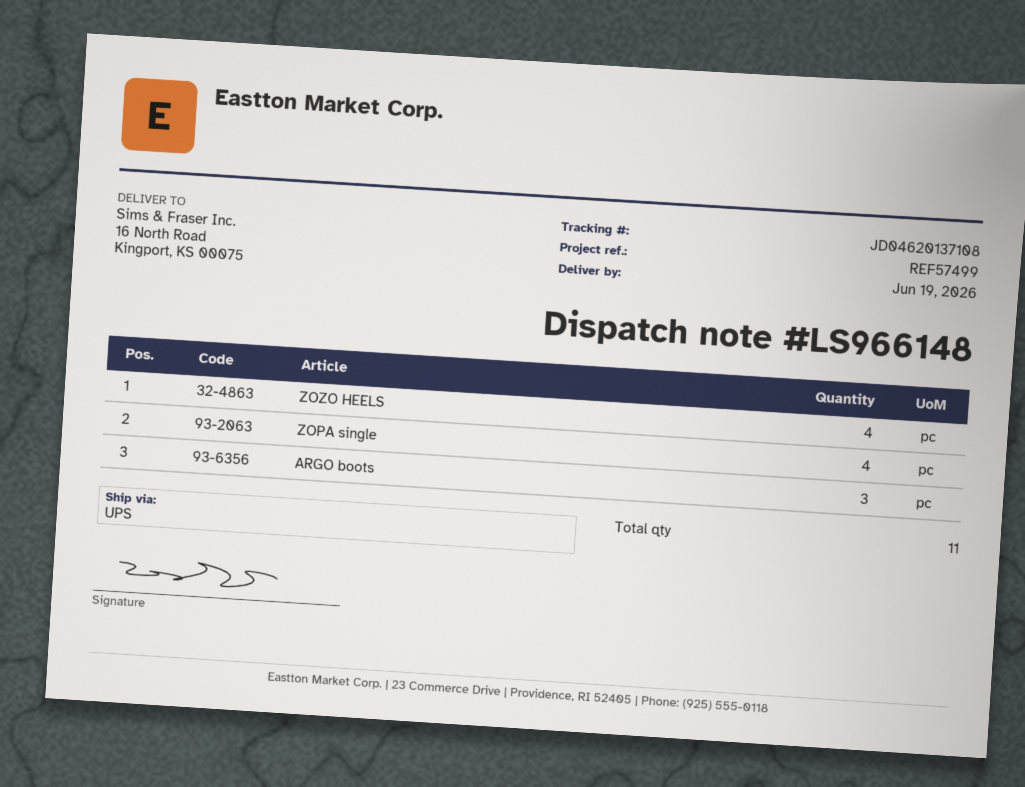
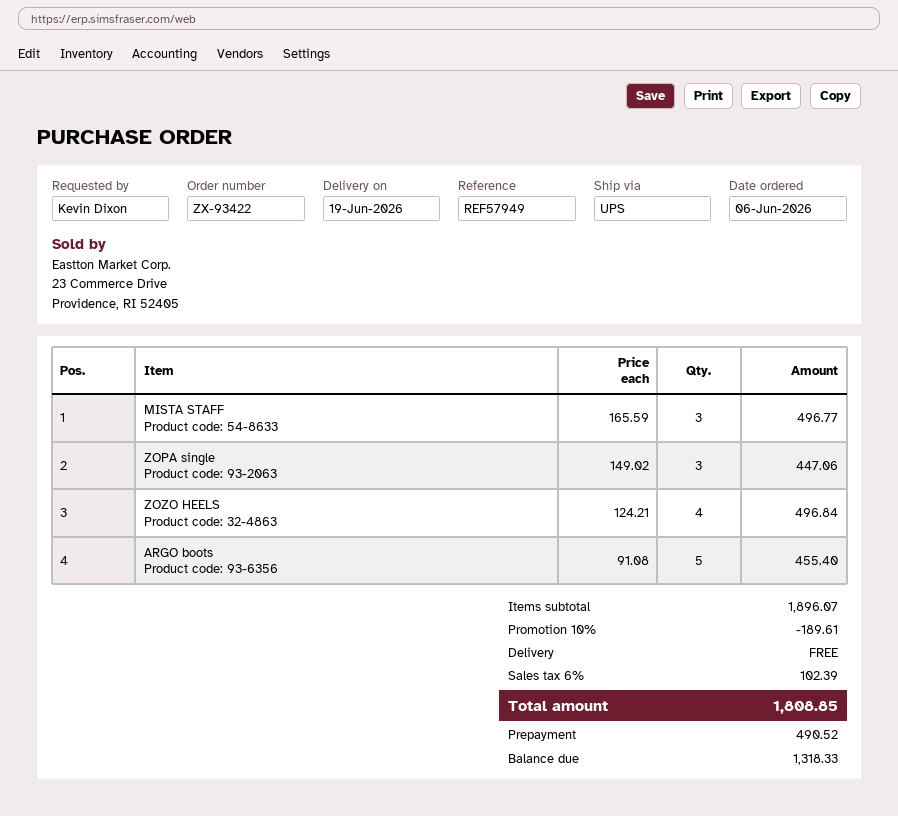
reference: REF57499 -> REF57949
ZOPA single: 4 -> 3
ARGO boots: 3 -> 5
MISTA STAFF: none -> 3

